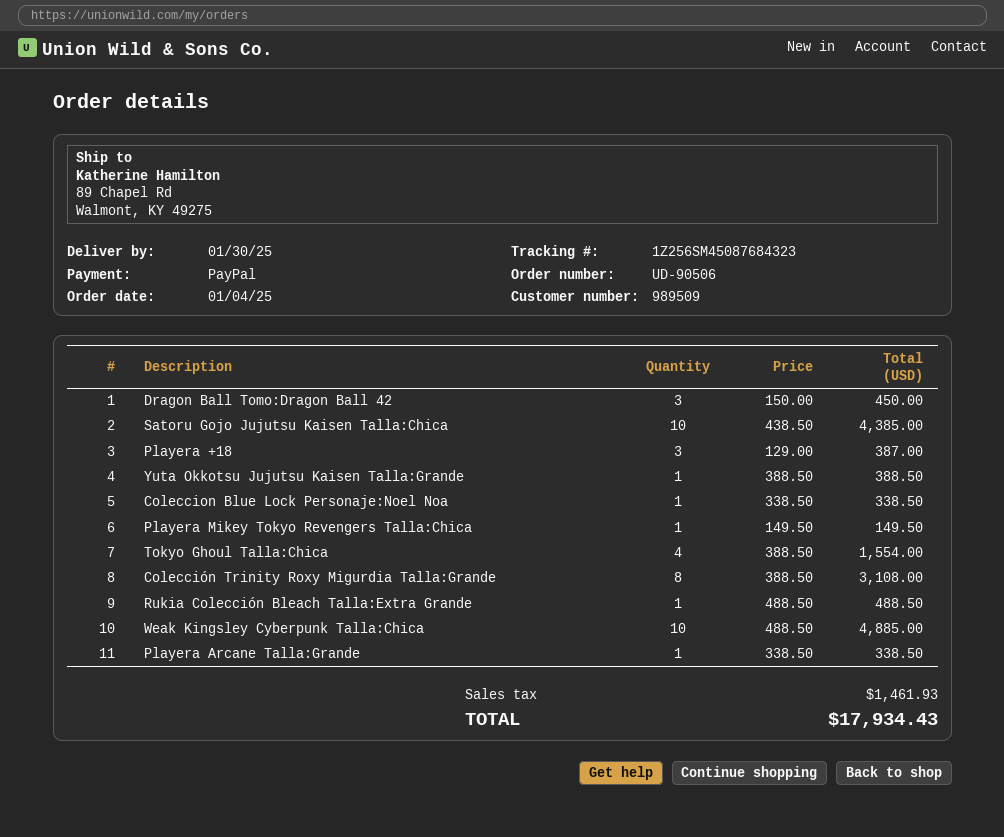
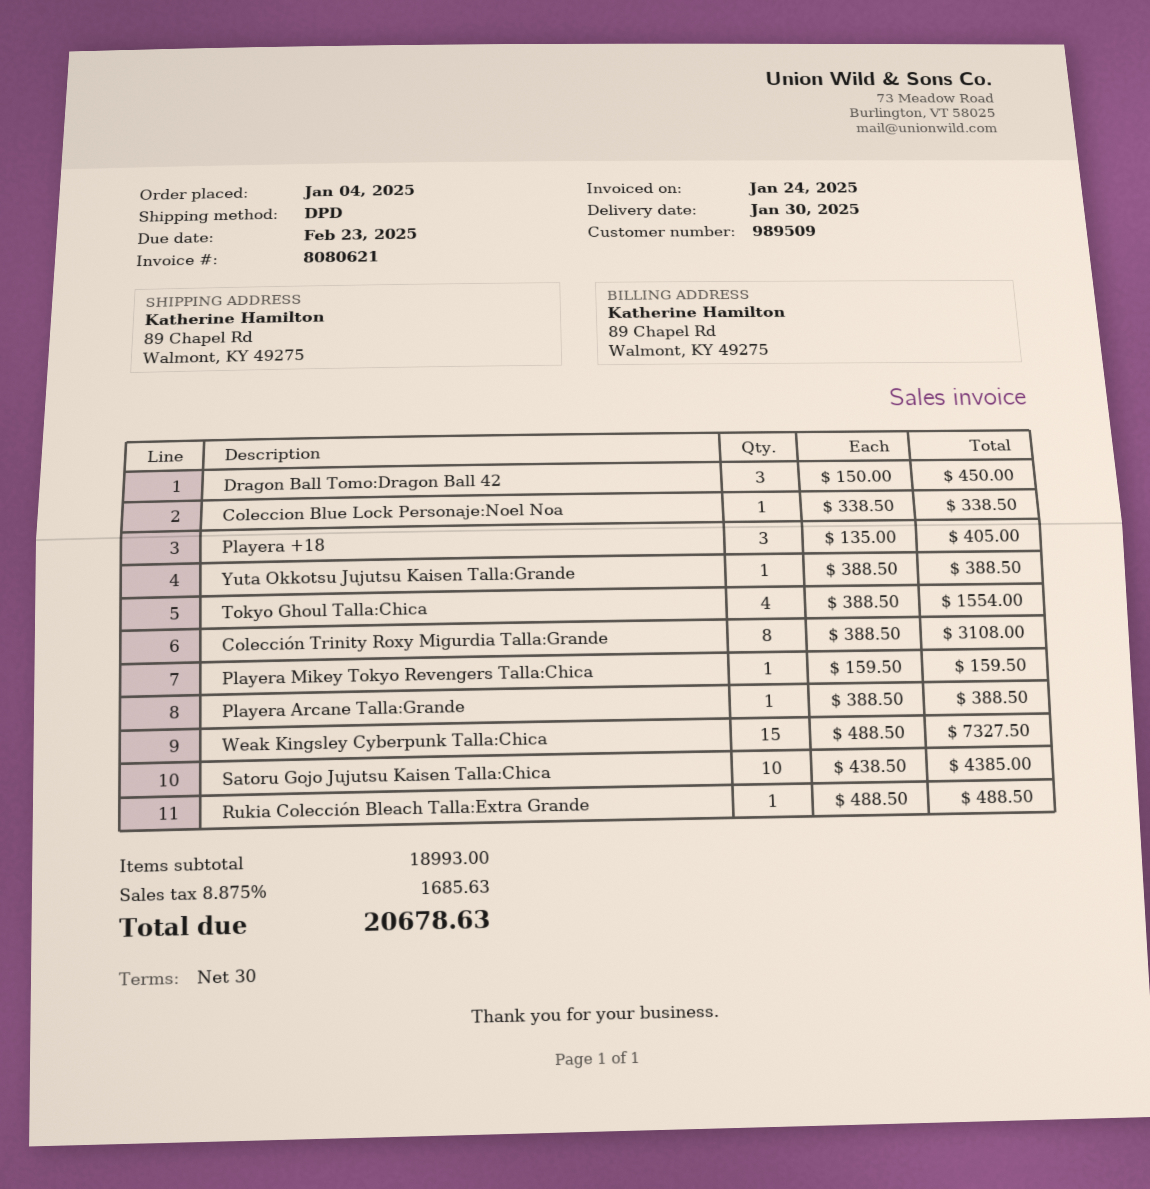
Playera +18: 3 x 129.00 = 387.00 -> 3 x 135.00 = 405.00
Playera Mikey Tokyo Revengers Talla:Chica: 1 x 149.50 = 149.50 -> 1 x 159.50 = 159.50
Weak Kingsley Cyberpunk Talla:Chica: 10 x 488.50 = 4885.00 -> 15 x 488.50 = 7327.50
Playera Arcane Talla:Grande: 1 x 338.50 = 338.50 -> 1 x 388.50 = 388.50
tax: 1461.93 -> 1685.63
total: 17934.43 -> 20678.63

